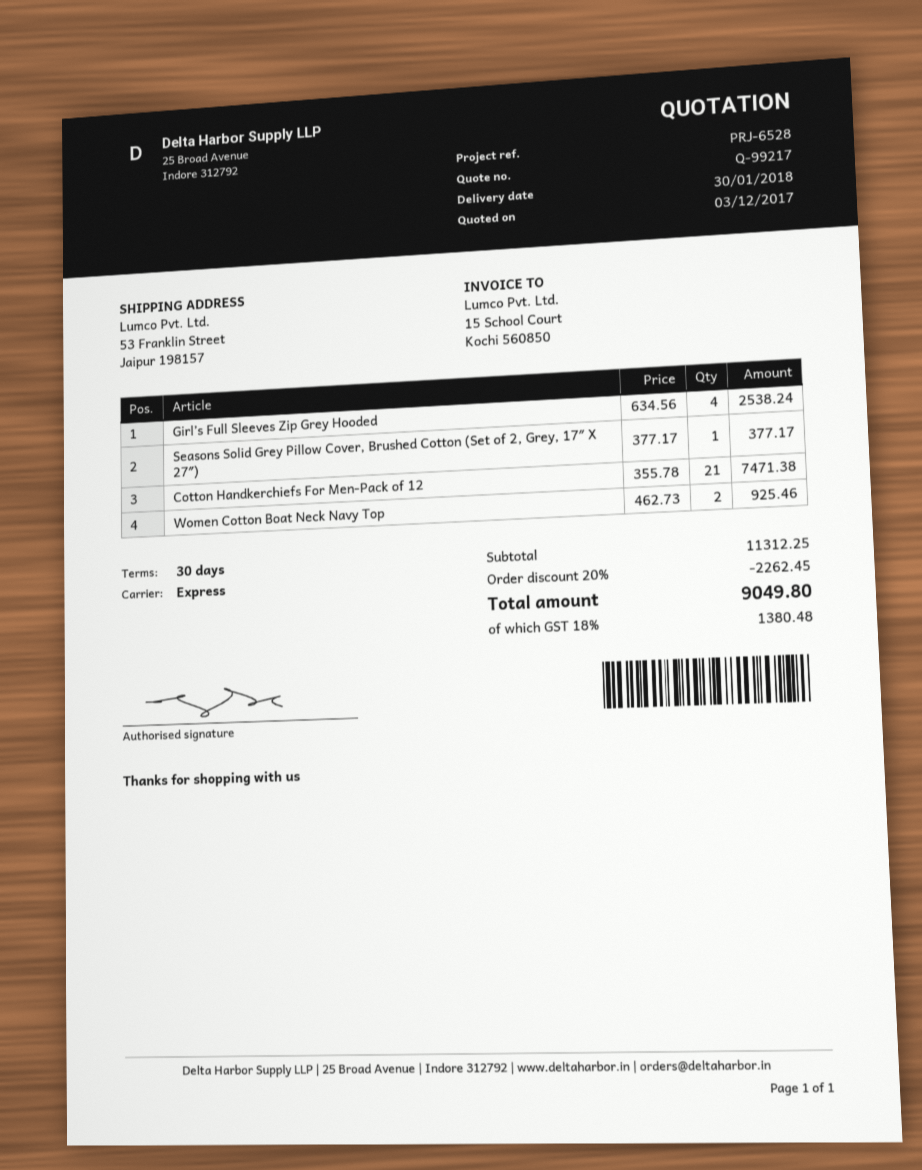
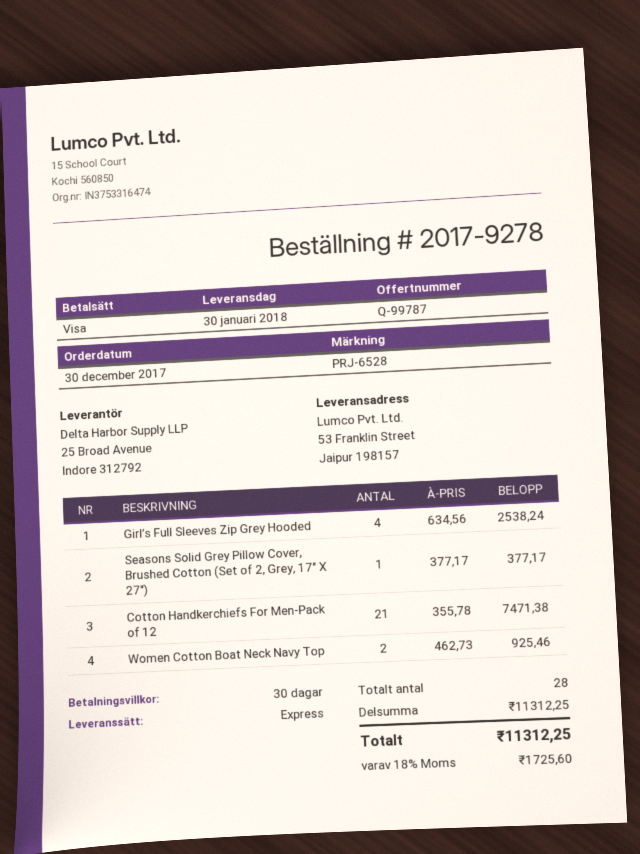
quote number: Q-99217 -> Q-99787
discount: 20% = 2262.45 -> none
tax: 18% = 1380.48 -> 18% = 1725.60
total: 9049.80 -> 11312.25

